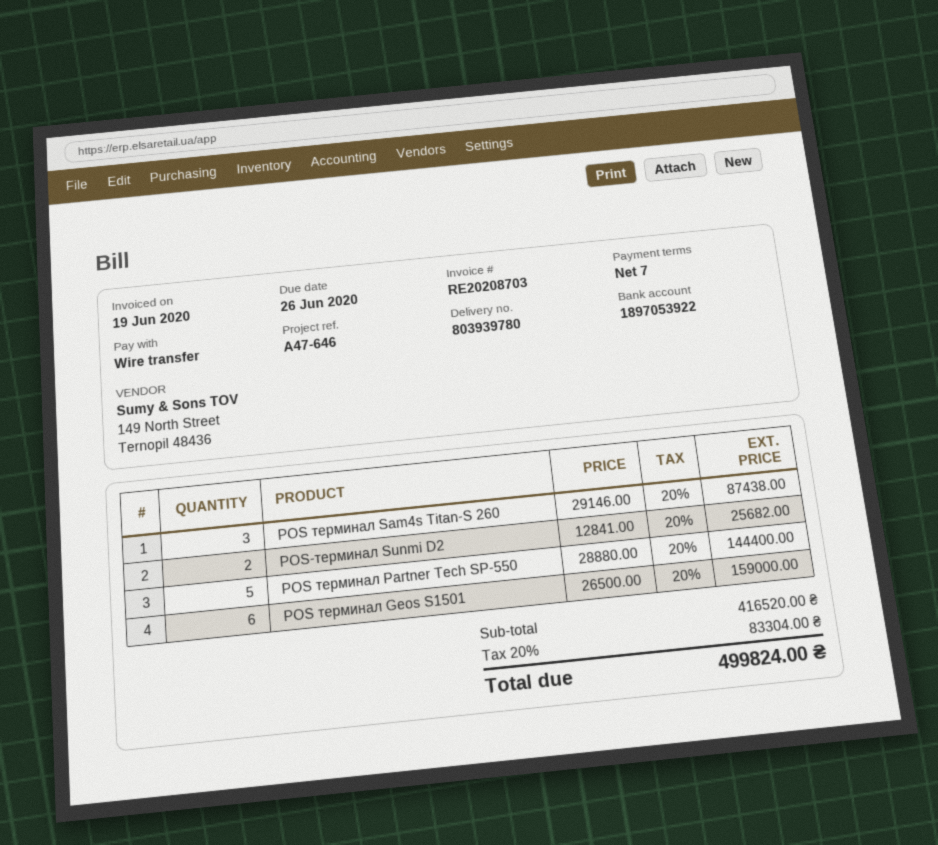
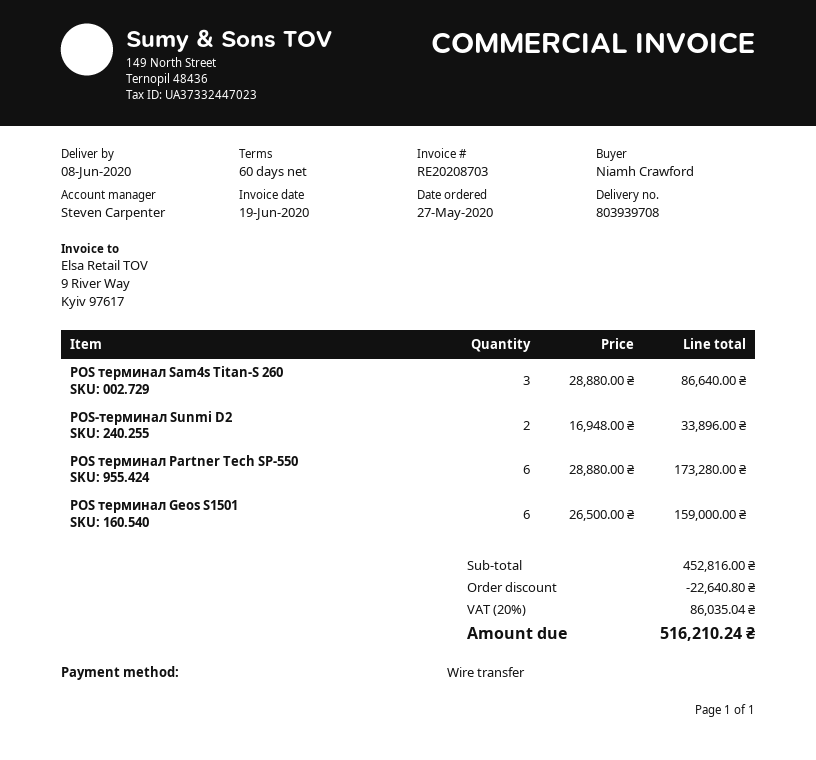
delivery note number: 803939780 -> 803939708
payment terms: 7 days -> 60 days
POS терминал Sam4s Titan-S 260: 3 x 29146.00 = 87438.00 -> 3 x 28880.00 = 86640.00
POS-терминал Sunmi D2: 2 x 12841.00 = 25682.00 -> 2 x 16948.00 = 33896.00
POS терминал Partner Tech SP-550: 5 x 28880.00 = 144400.00 -> 6 x 28880.00 = 173280.00
subtotal: 416520.00 -> 452816.00
discount: none -> 22640.80
tax: 20% = 83304.00 -> 20% = 86035.04
total: 499824.00 -> 516210.24

